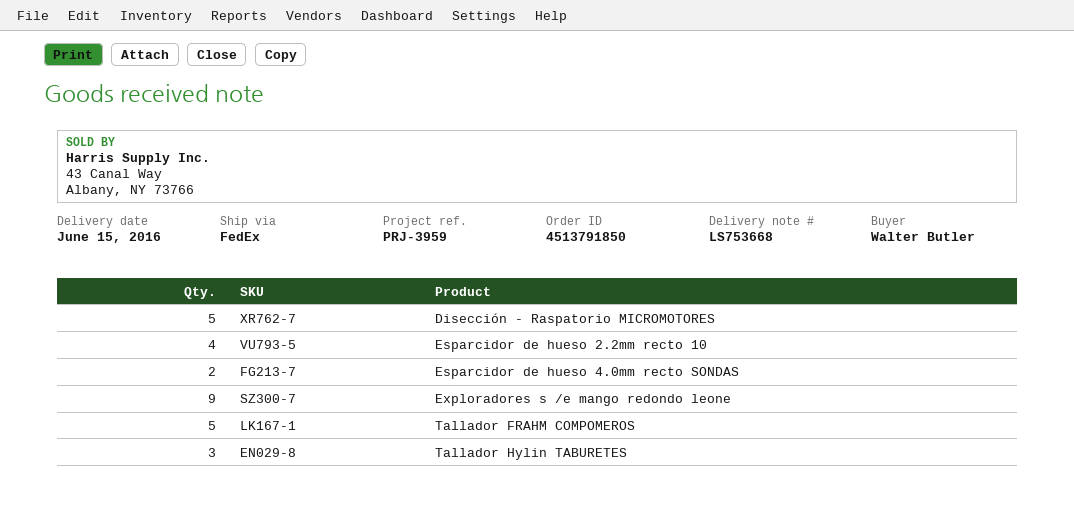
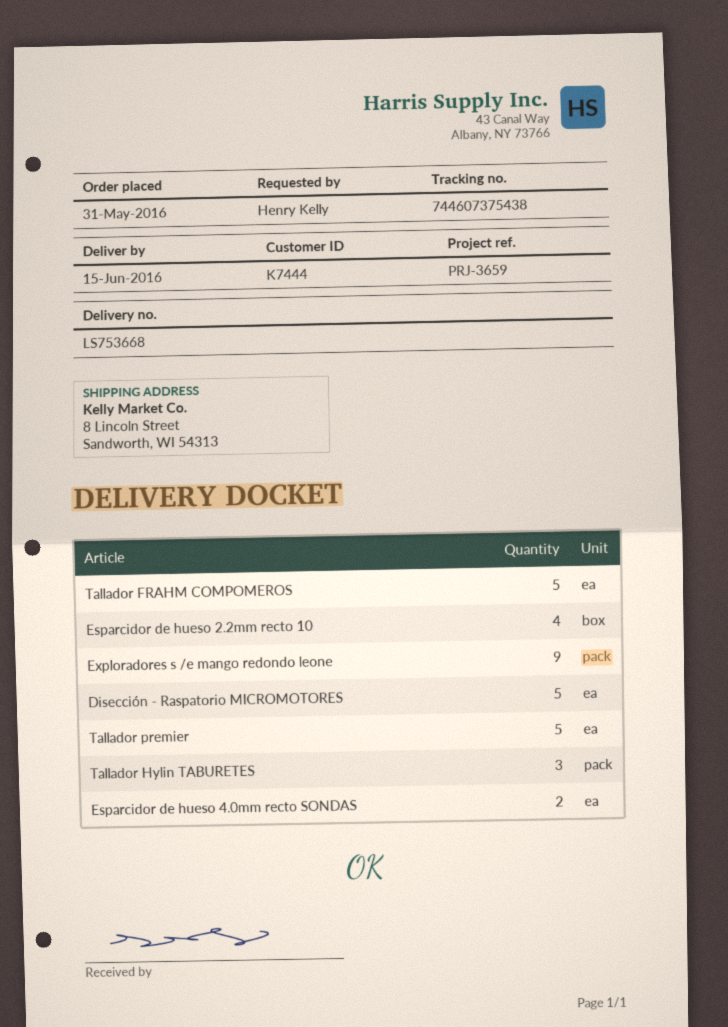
reference: PRJ-3959 -> PRJ-3659
ordered by: Walter Butler -> Henry Kelly
Tallador premier: none -> 5

